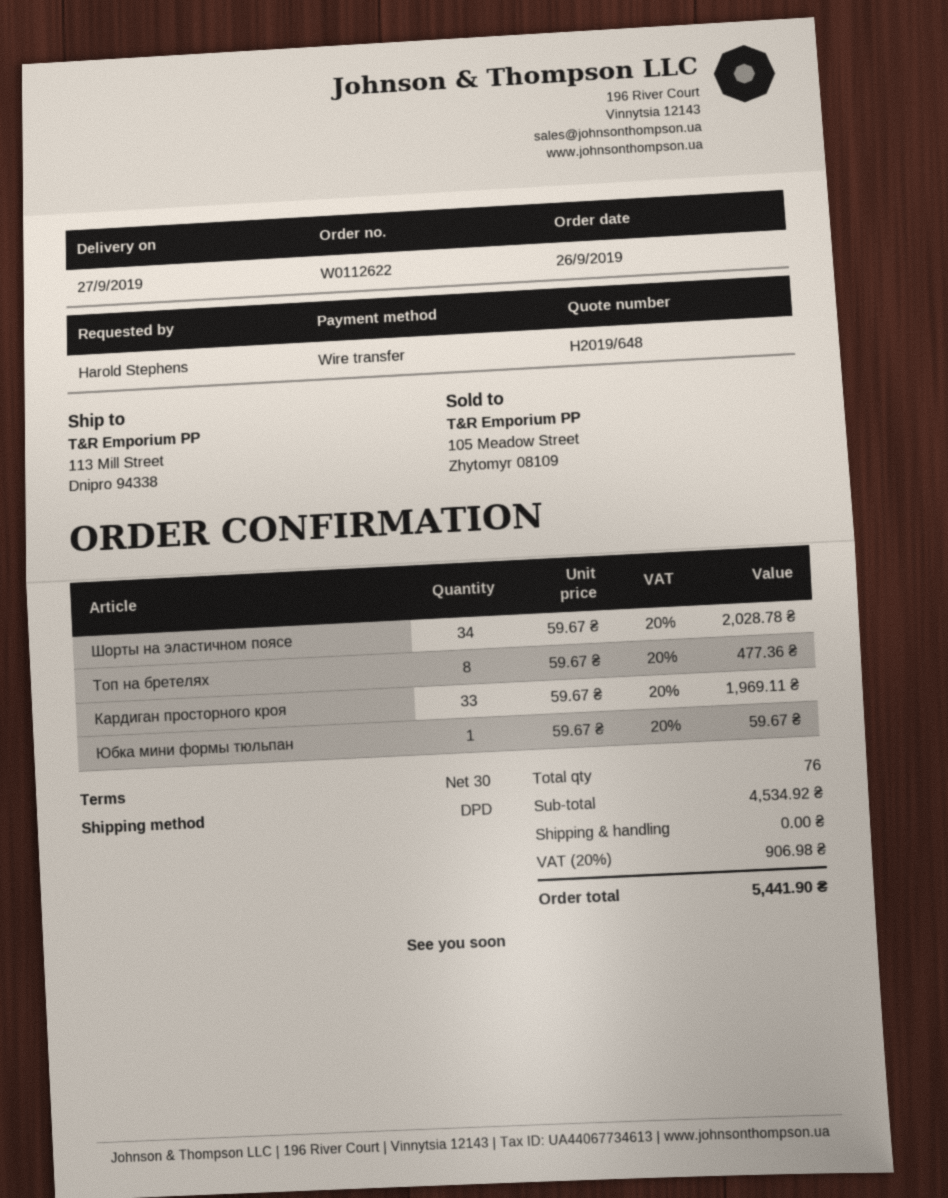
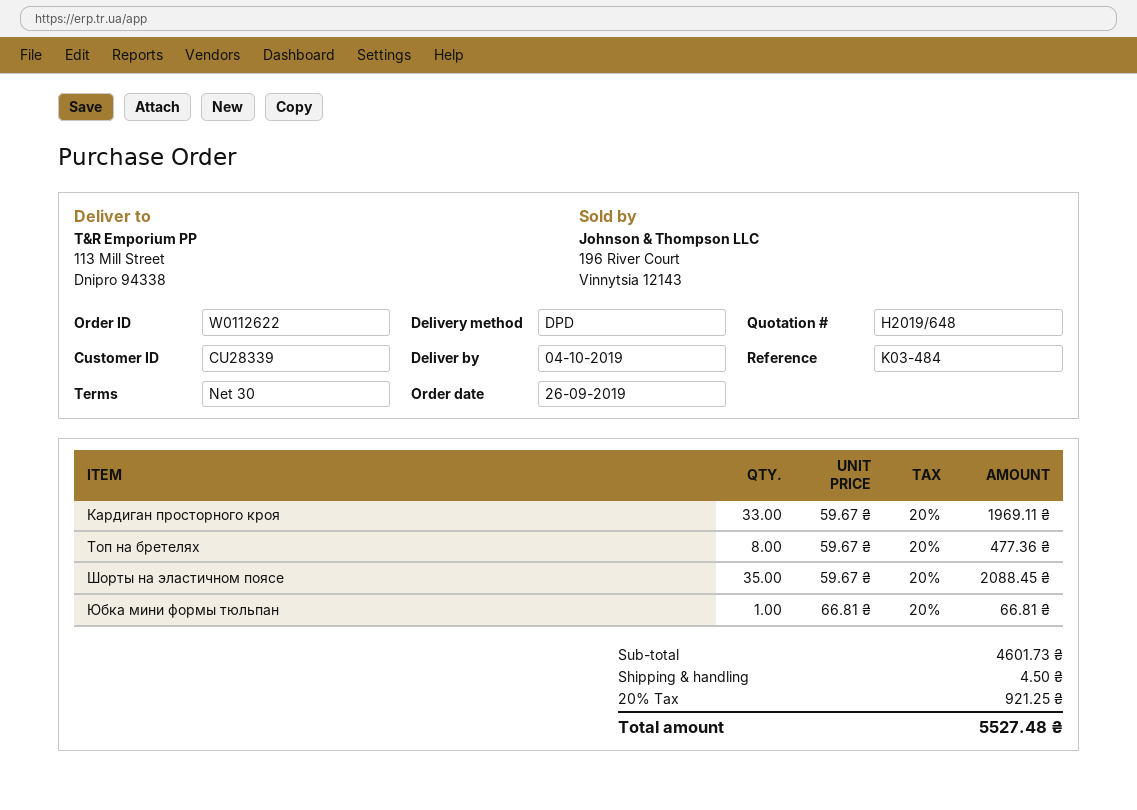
delivery date: 2019-09-27 -> 2019-10-04
Шорты на эластичном поясе: 34 x 59.67 = 2028.78 -> 35 x 59.67 = 2088.45
Юбка мини формы тюльпан: 1 x 59.67 = 59.67 -> 1 x 66.81 = 66.81
subtotal: 4534.92 -> 4601.73
shipping: 0.00 -> 4.50
tax: 20% = 906.98 -> 20% = 921.25
total: 5441.90 -> 5527.48

